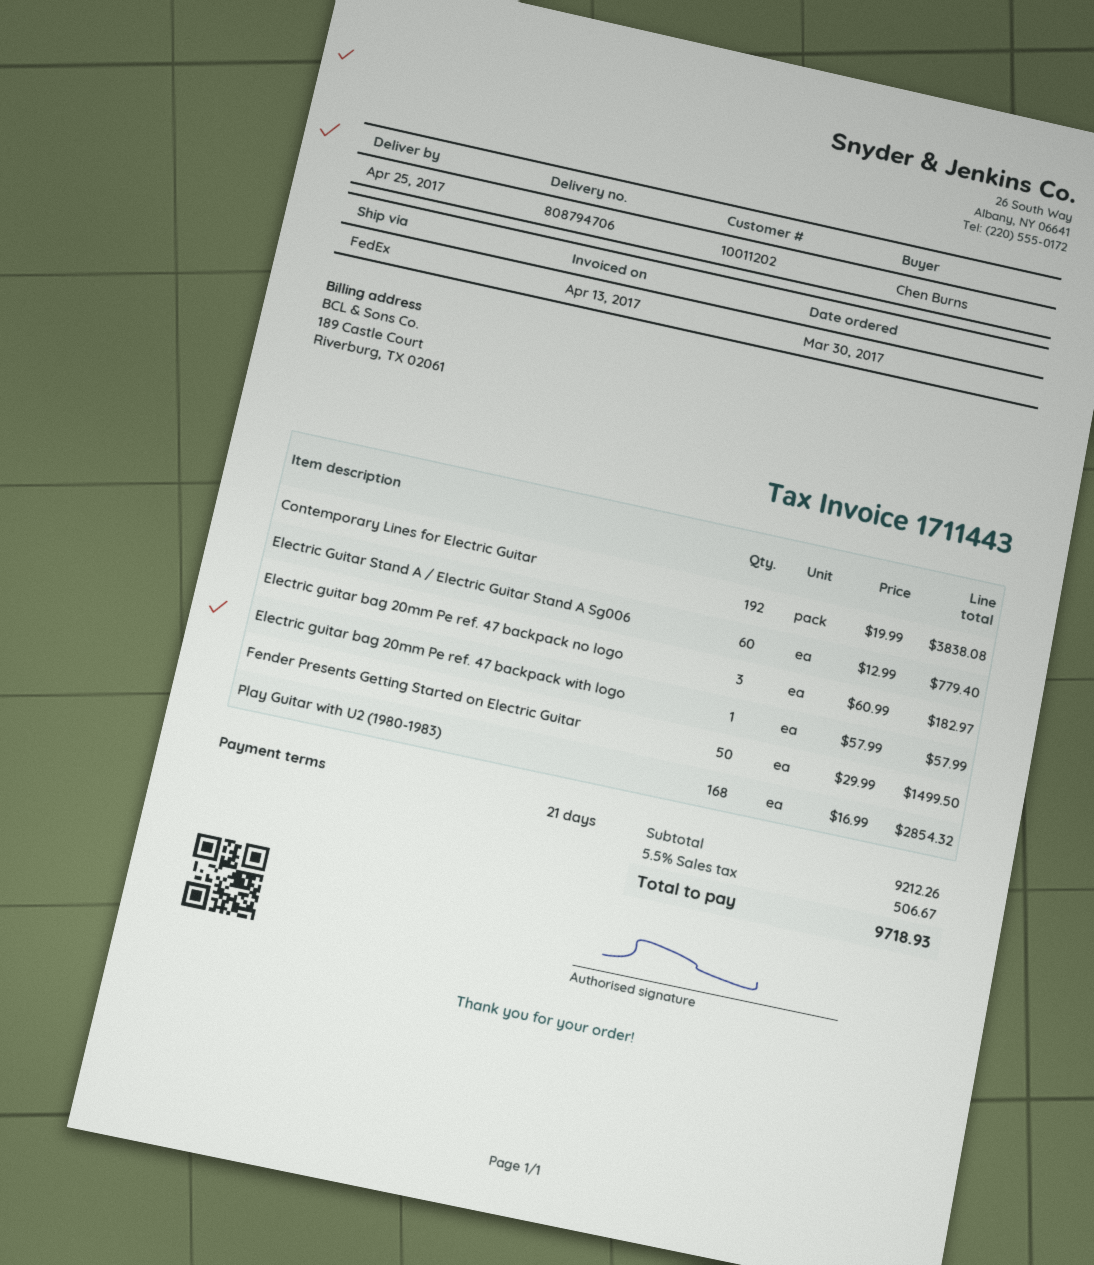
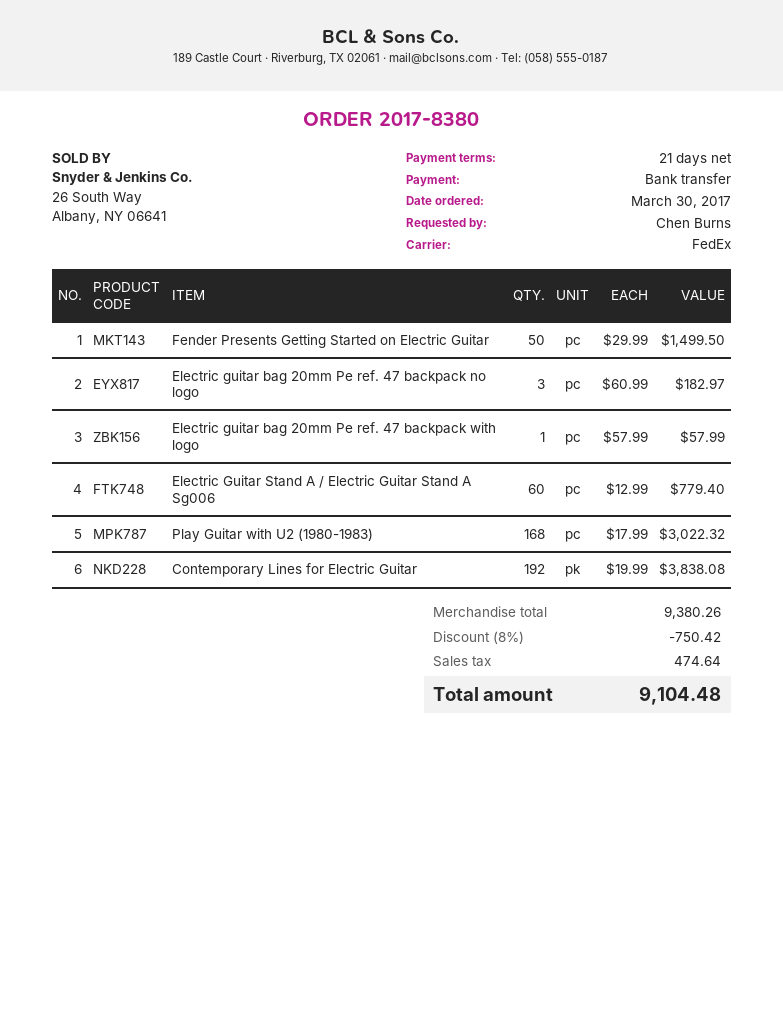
Play Guitar with U2 (1980-1983): 168 x 16.99 = 2854.32 -> 168 x 17.99 = 3022.32
subtotal: 9212.26 -> 9380.26
discount: none -> 8% = 750.42
tax: 506.67 -> 474.64
total: 9718.93 -> 9104.48

